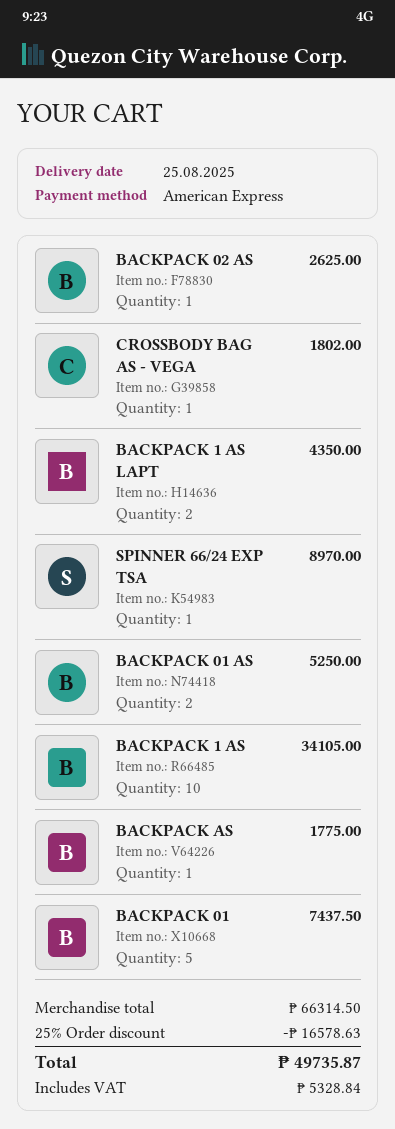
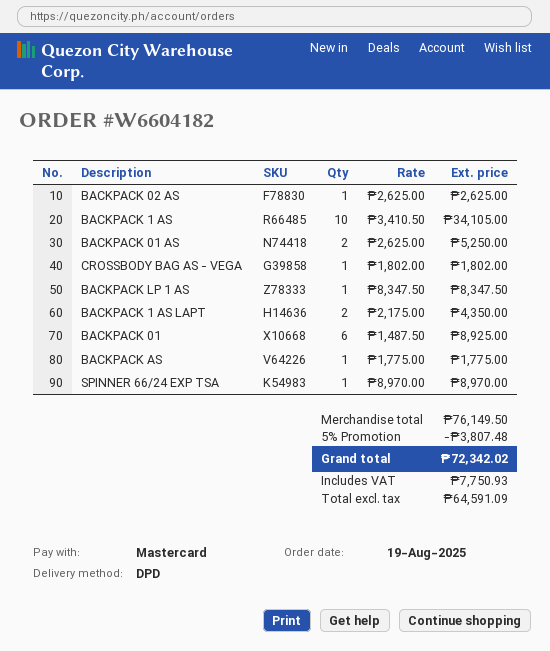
payment method: American Express -> Mastercard
BACKPACK 01: 5 for 7437.50 -> 6 for 8925.00
BACKPACK LP 1 AS: none -> 1 for 8347.50
subtotal: 66314.50 -> 76149.50
discount: 25% = 16578.63 -> 5% = 3807.48
tax: 5328.84 -> 7750.93
total: 49735.87 -> 72342.02

